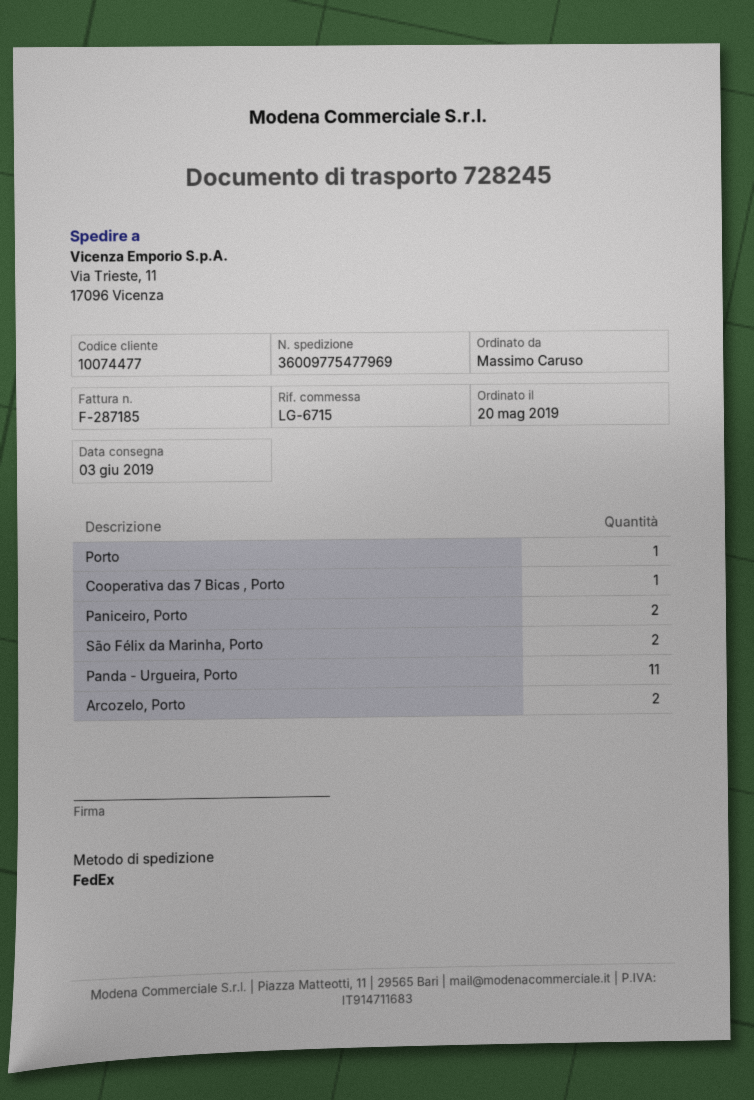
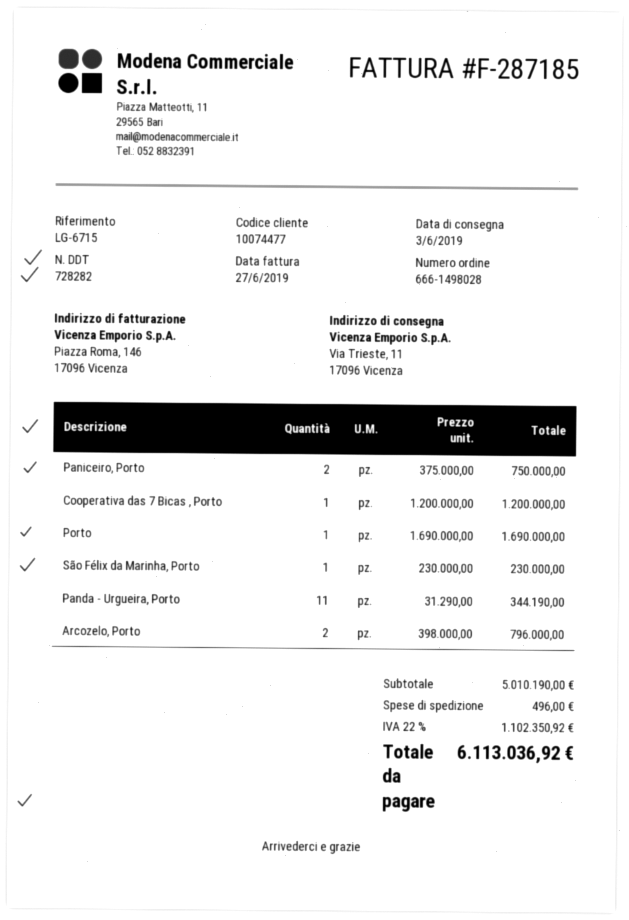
delivery note number: 728245 -> 728282
São Félix da Marinha, Porto: 2 -> 1

